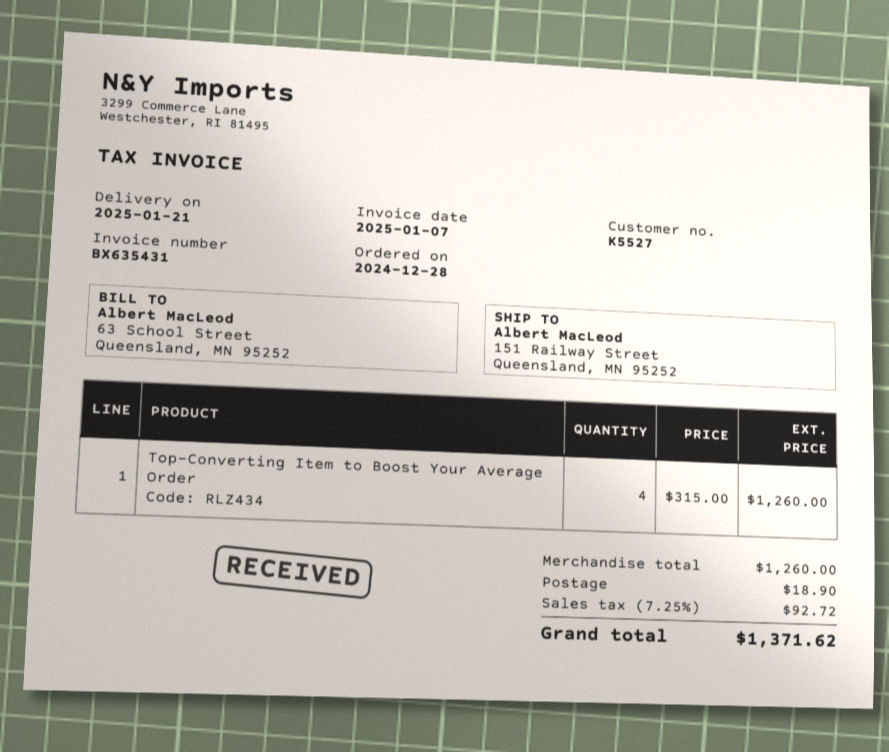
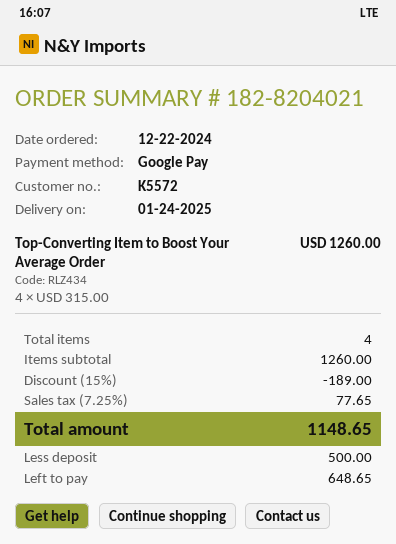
order date: 2024-12-28 -> 2024-12-22
delivery date: 2025-01-21 -> 2025-01-24
customer number: K5527 -> K5572
discount: none -> 15% = 189.00
shipping: 18.90 -> none
tax: 7.25% = 92.72 -> 7.25% = 77.65
total: 1371.62 -> 1148.65

